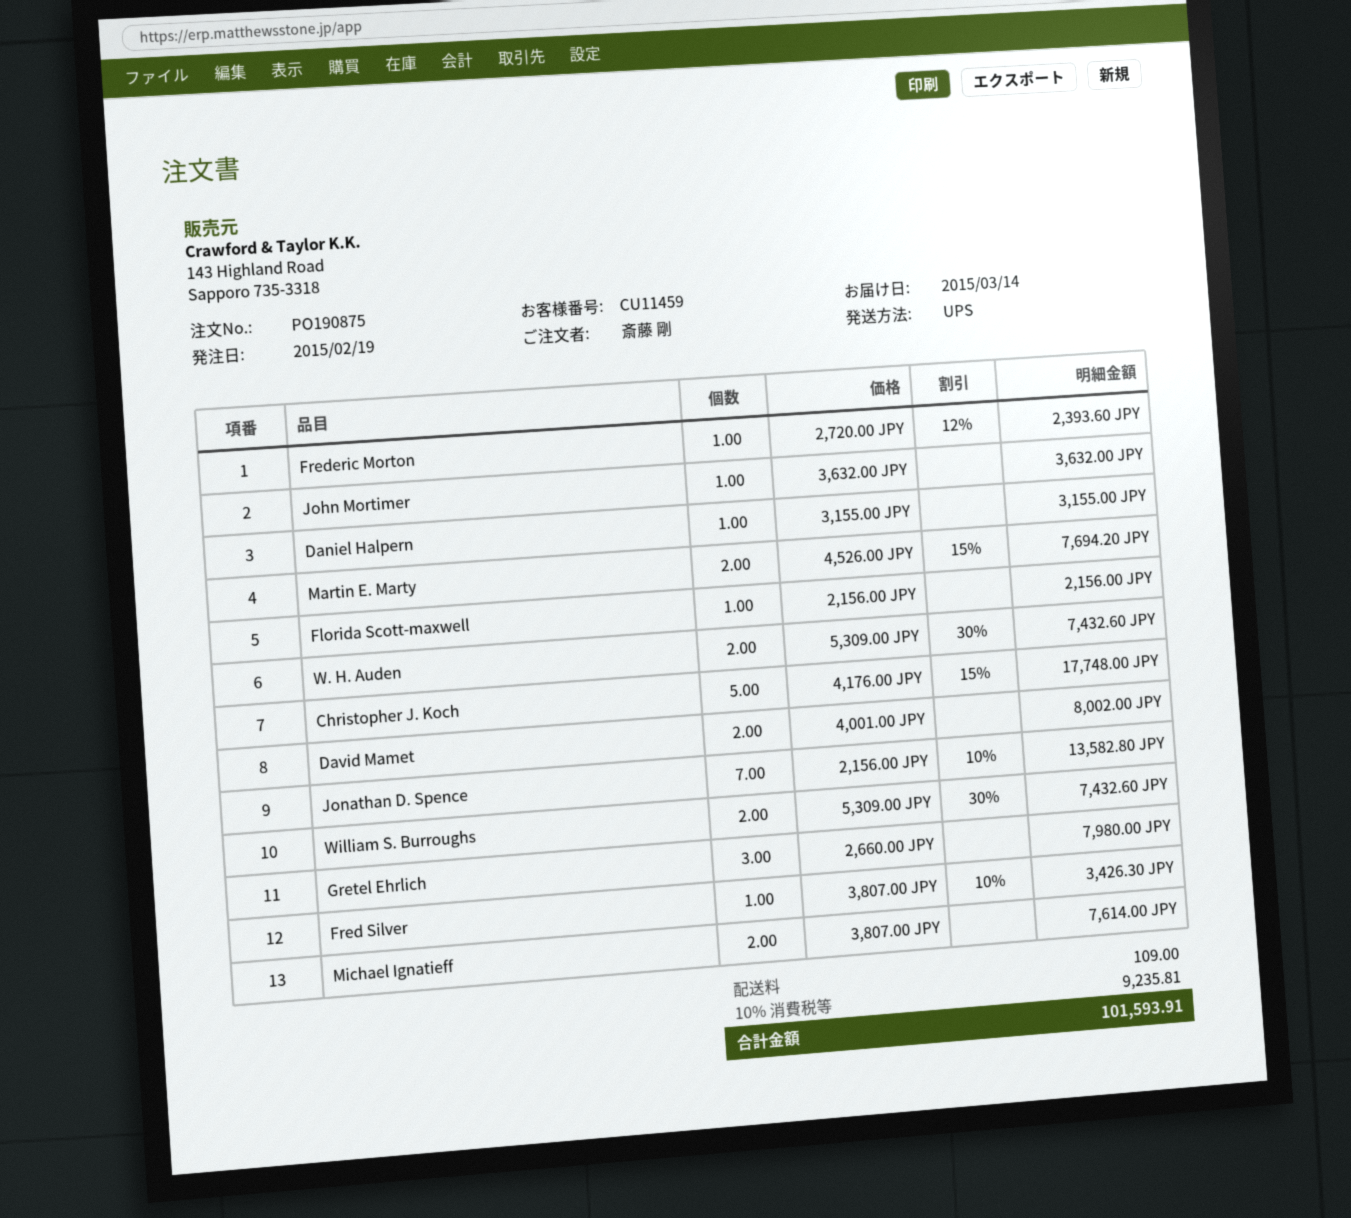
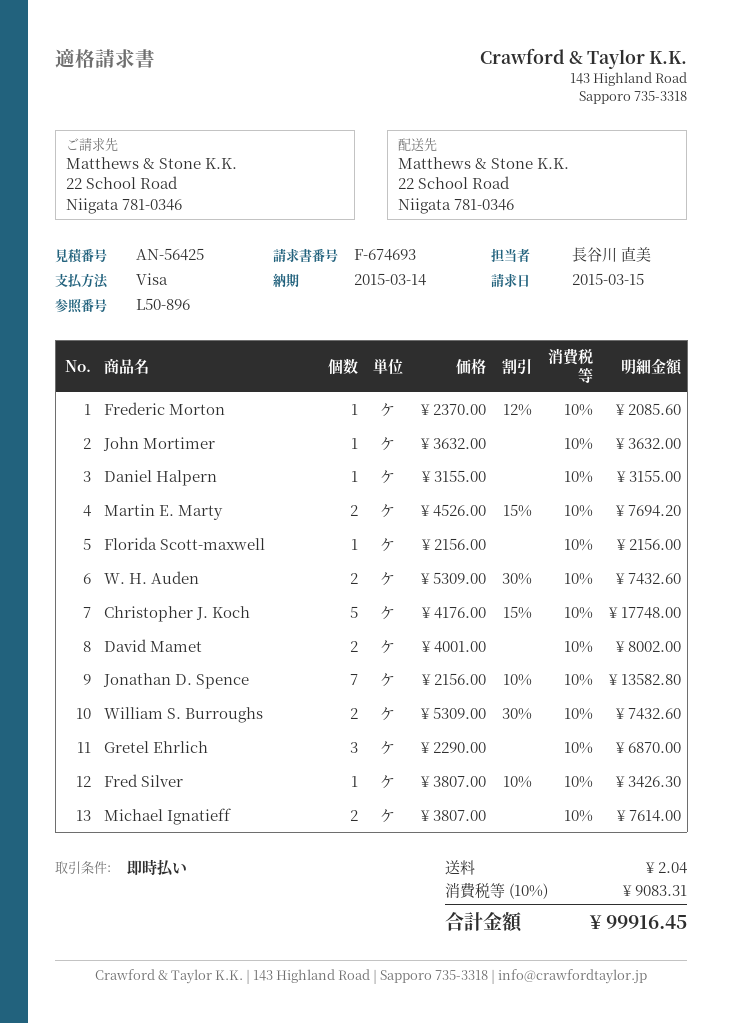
Frederic Morton: 1 x 2720.00 - 12% = 2393.60 -> 1 x 2370.00 - 12% = 2085.60
Gretel Ehrlich: 3 x 2660.00 = 7980.00 -> 3 x 2290.00 = 6870.00
shipping: 109.00 -> 2.04
tax: 10% = 9235.81 -> 10% = 9083.31
total: 101593.91 -> 99916.45

